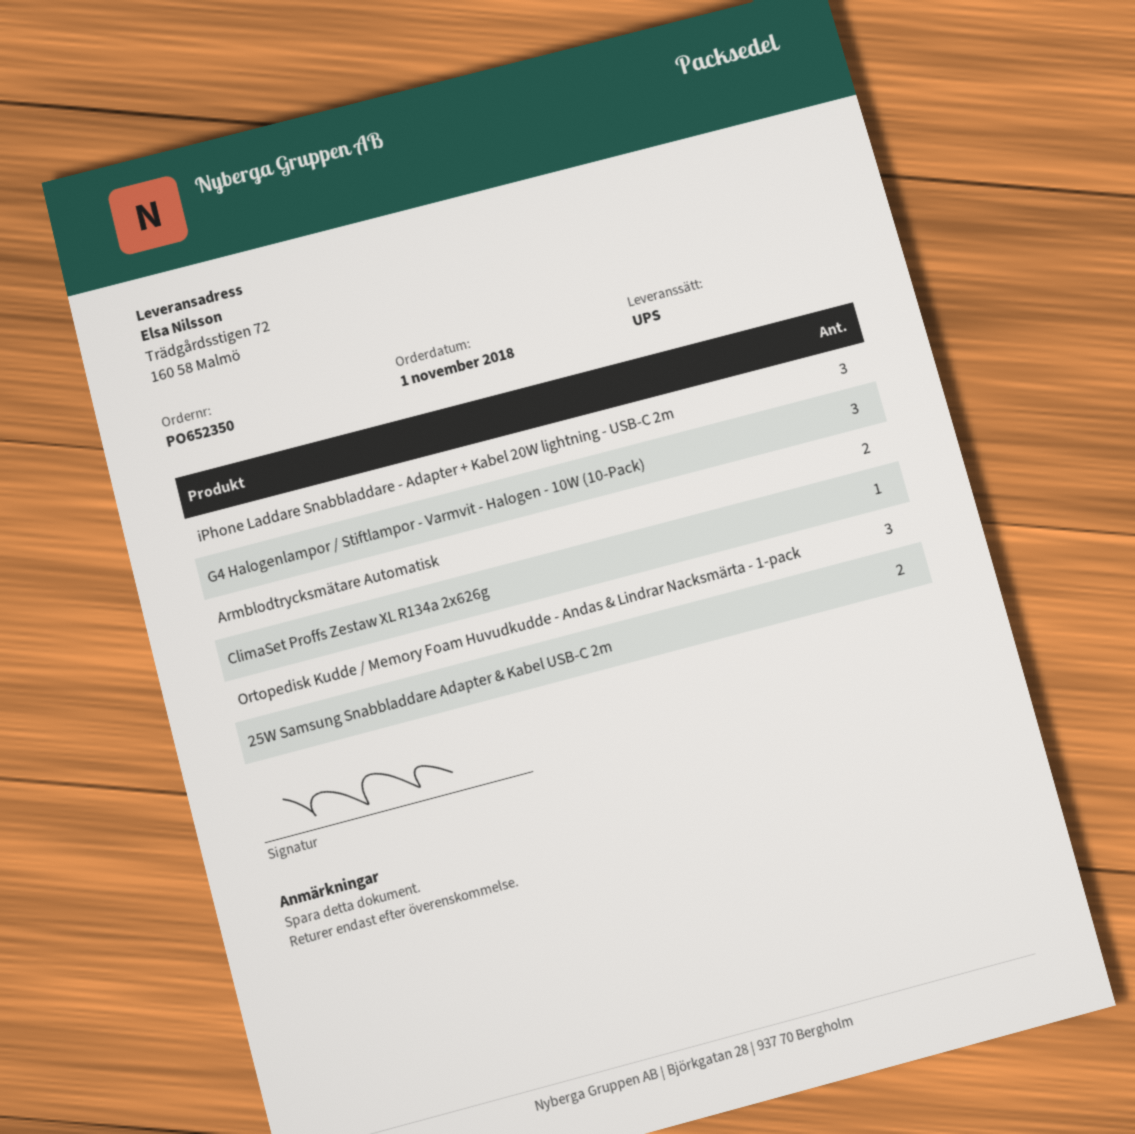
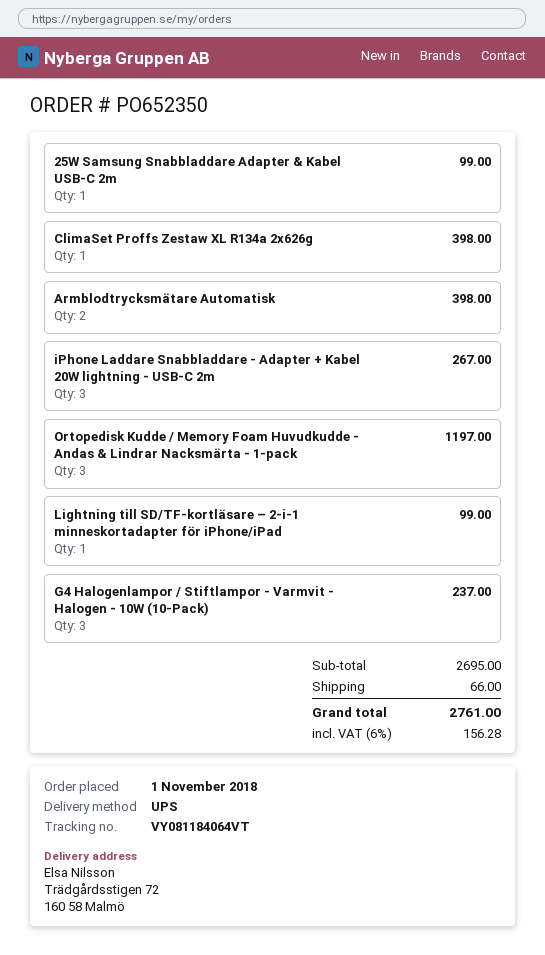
25W Samsung Snabbladdare Adapter & Kabel USB-C 2m: 2 -> 1
Lightning till SD/TF-kortläsare – 2-i-1 minneskortadapter för iPhone/iPad: none -> 1

